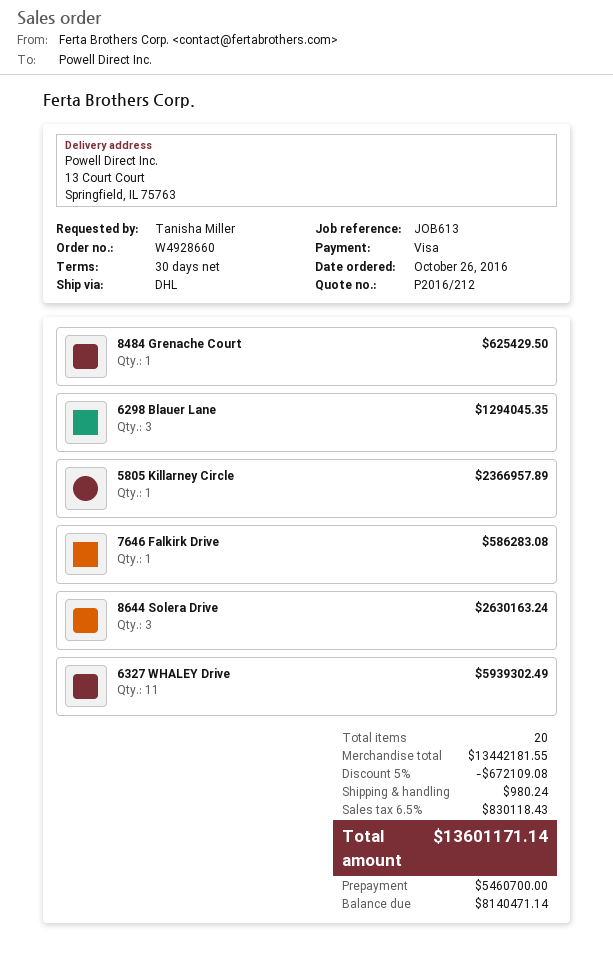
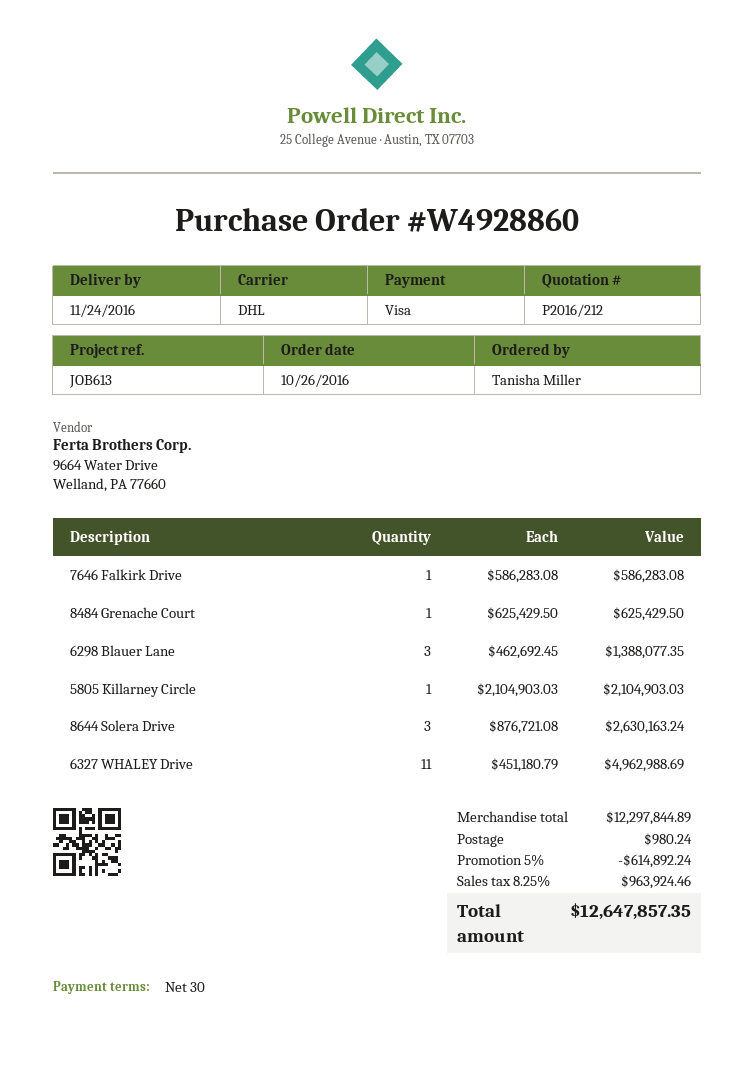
order number: W4928660 -> W4928860
6298 Blauer Lane: 3 for 1294045.35 -> 3 for 1388077.35
5805 Killarney Circle: 1 for 2366957.89 -> 1 for 2104903.03
6327 WHALEY Drive: 11 for 5939302.49 -> 11 for 4962988.69
subtotal: 13442181.55 -> 12297844.89
discount: 5% = 672109.08 -> 5% = 614892.24
tax: 6.5% = 830118.43 -> 8.25% = 963924.46
total: 13601171.14 -> 12647857.35

